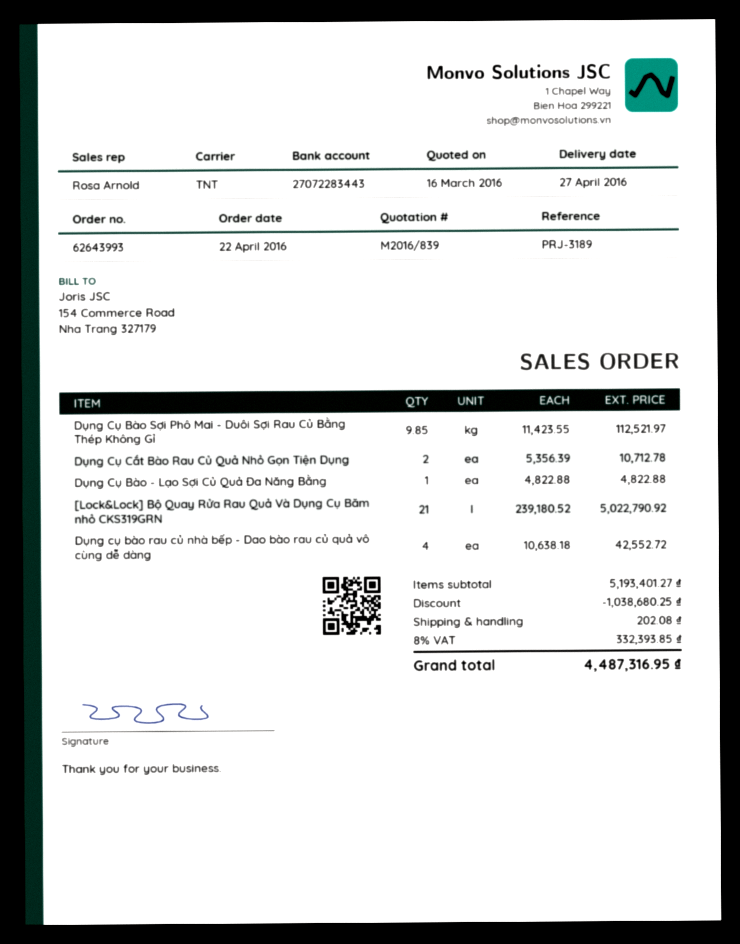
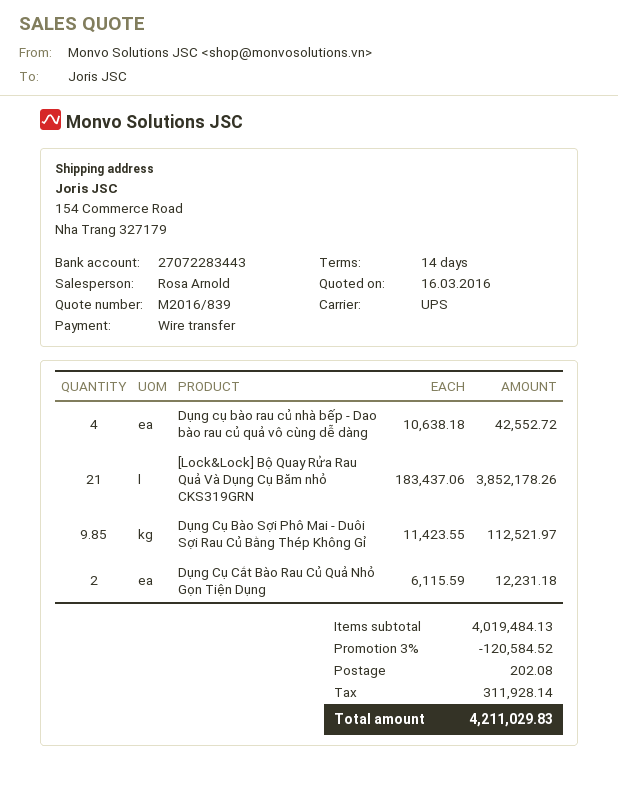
shipping method: TNT -> UPS
Dụng Cụ Cắt Bào Rau Củ Quả Nhỏ Gọn Tiện Dụng: 2 x 5356.39 = 10712.78 -> 2 x 6115.59 = 12231.18
Dụng Cụ Bào - Lạo Sợi Củ Quả Đa Năng Bằng: 1 x 4822.88 = 4822.88 -> none
[Lock&Lock] Bộ Quay Rửa Rau Quả Và Dụng Cụ Băm nhỏ CKS319GRN: 21 x 239180.52 = 5022790.92 -> 21 x 183437.06 = 3852178.26
subtotal: 5193401.27 -> 4019484.13
discount: 1038680.25 -> 120584.52
tax: 332393.85 -> 311928.14
total: 4487316.95 -> 4211029.83

